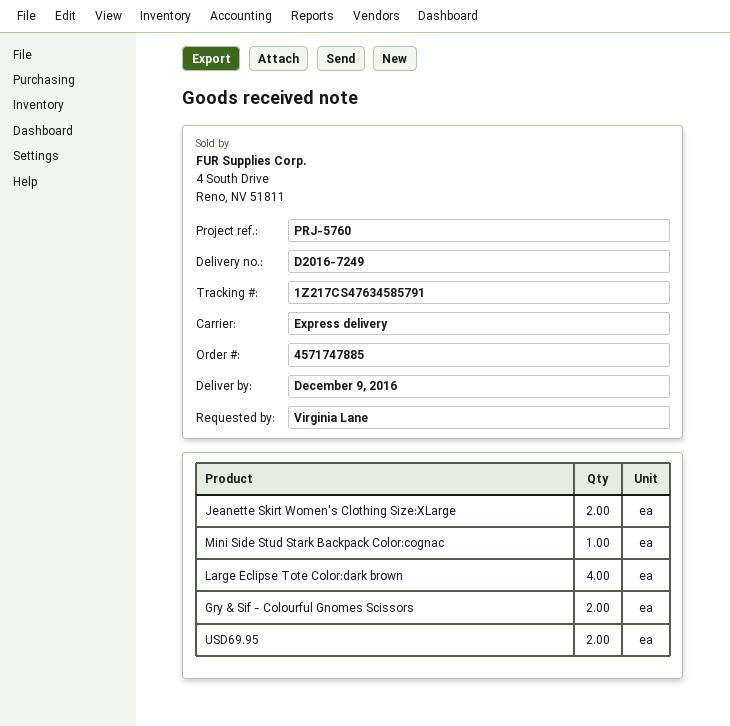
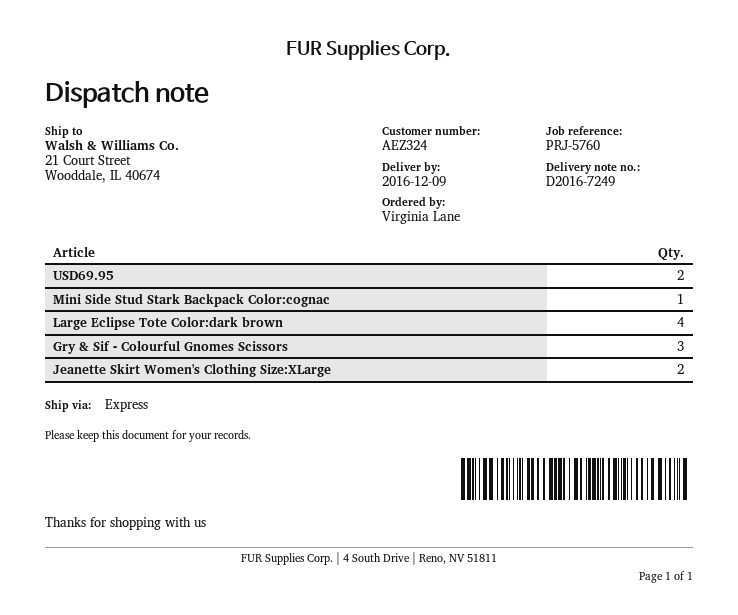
Gry & Sif - Colourful Gnomes Scissors: 2 -> 3

